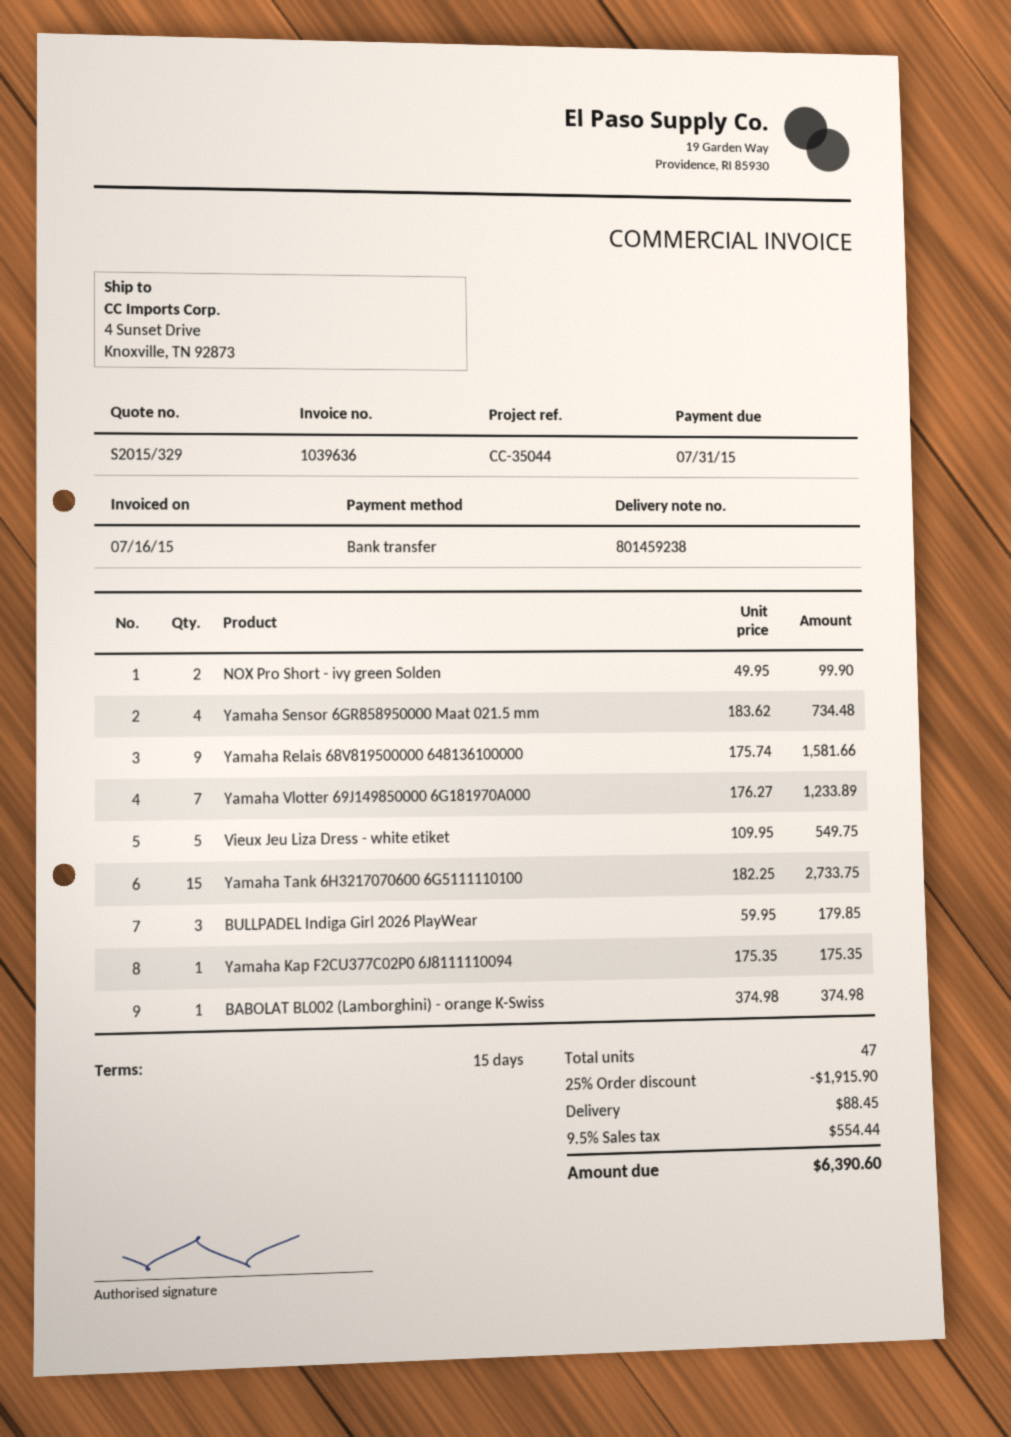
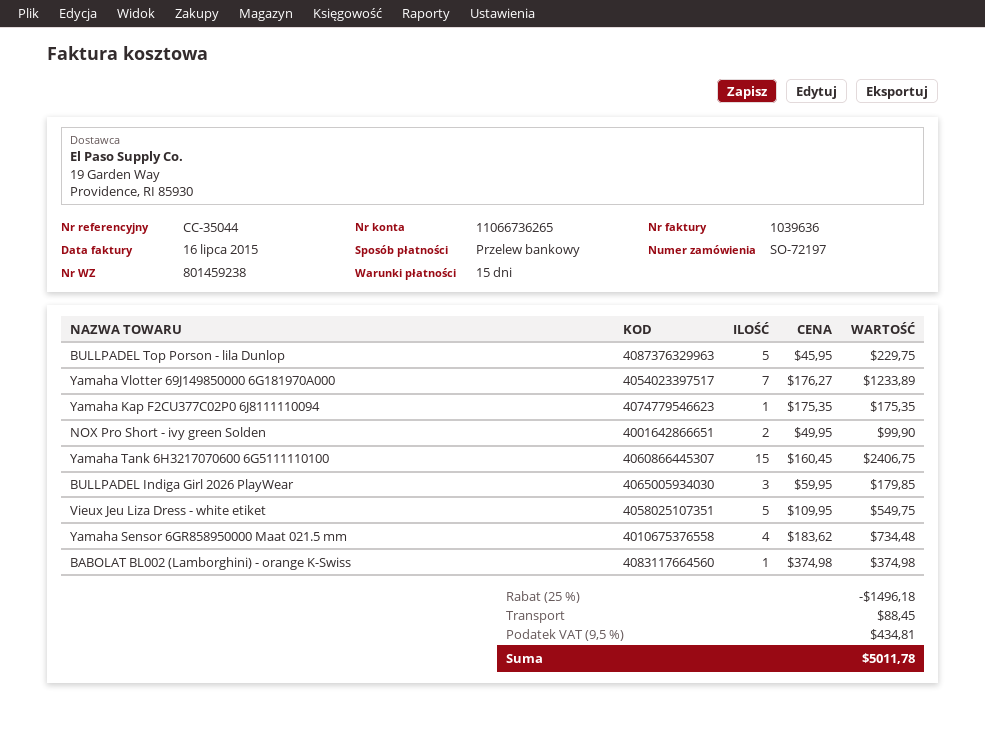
Yamaha Relais 68V819500000 648136100000: 9 x 175.74 = 1581.66 -> none
Yamaha Tank 6H3217070600 6G5111110100: 15 x 182.25 = 2733.75 -> 15 x 160.45 = 2406.75
BULLPADEL Top Porson - lila Dunlop: none -> 5 x 45.95 = 229.75
discount: 25% = 1915.90 -> 25% = 1496.18
tax: 9.5% = 554.44 -> 9.5% = 434.81
total: 6390.60 -> 5011.78

